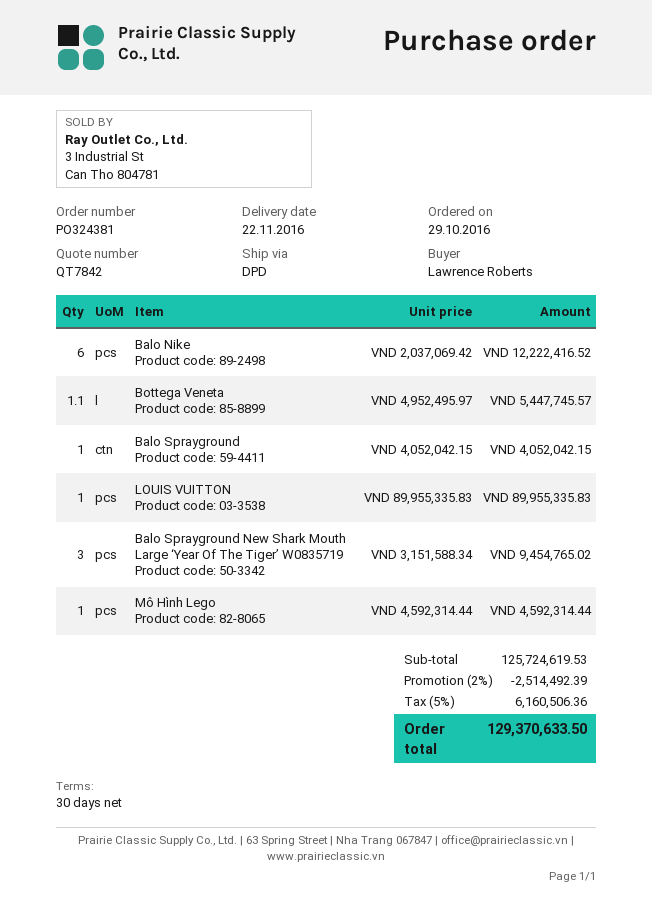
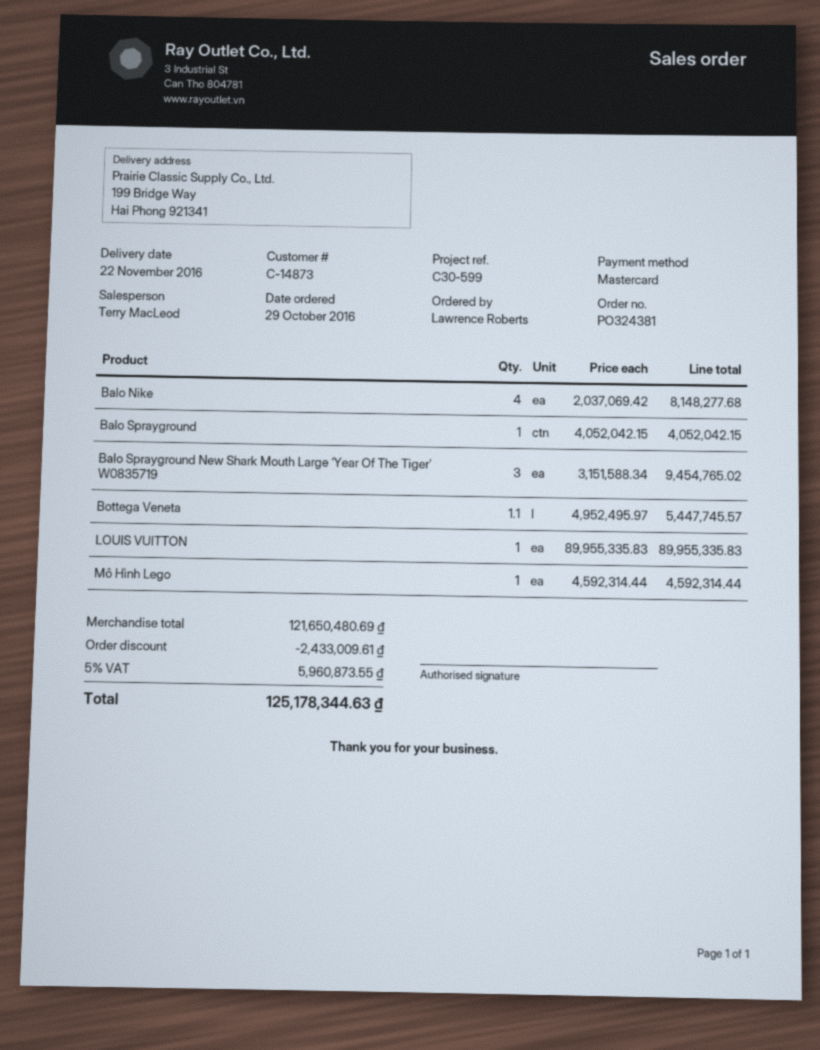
Balo Nike: 6 x 2037069.42 = 12222416.52 -> 4 x 2037069.42 = 8148277.68
subtotal: 125724619.53 -> 121650480.69
discount: 2514492.39 -> 2433009.61
tax: 5% = 6160506.36 -> 5% = 5960873.55
total: 129370633.50 -> 125178344.63

